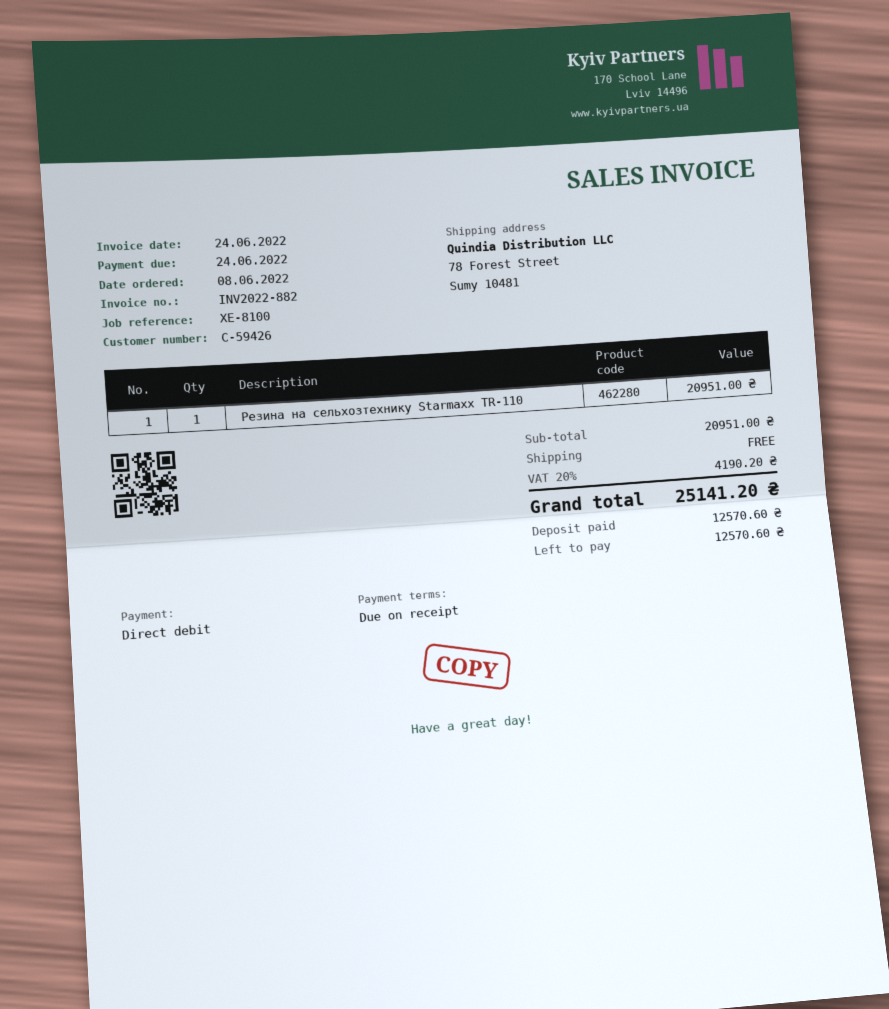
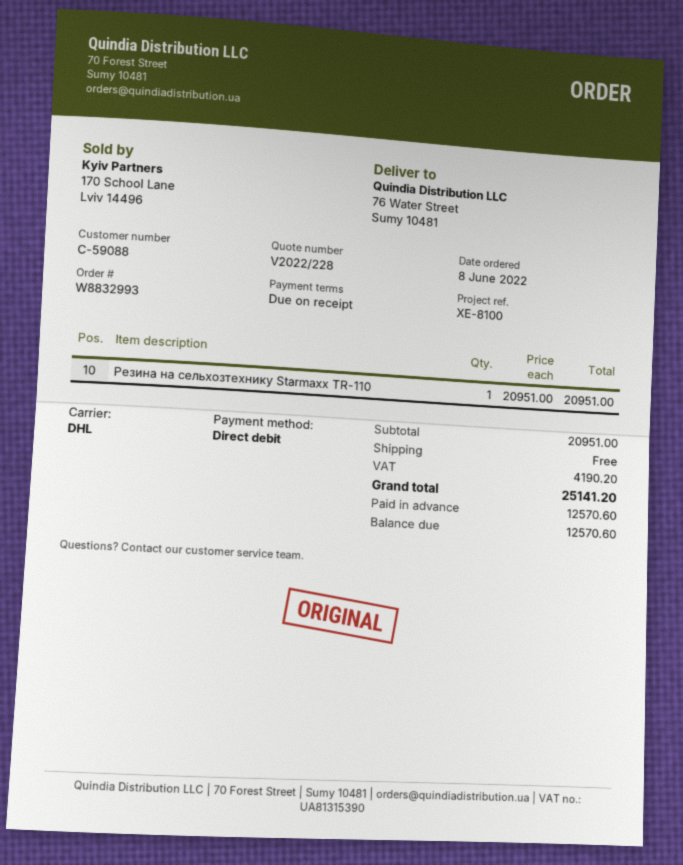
customer number: C-59426 -> C-59088
ship to: 78 Forest Street, Sumy 10481 -> 76 Water Street, Sumy 10481

